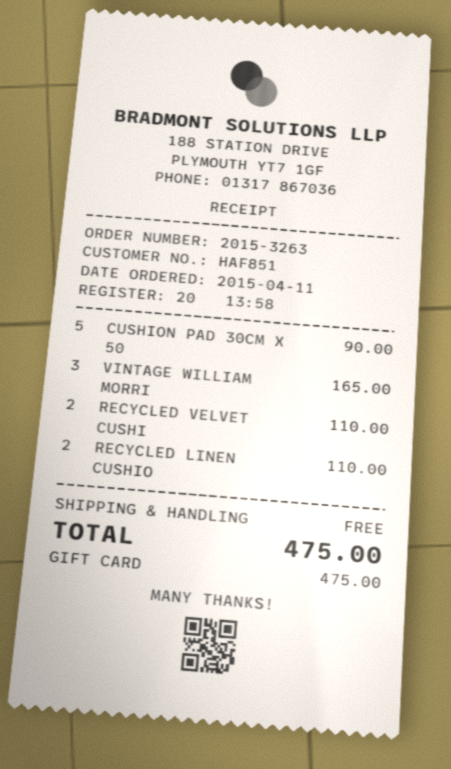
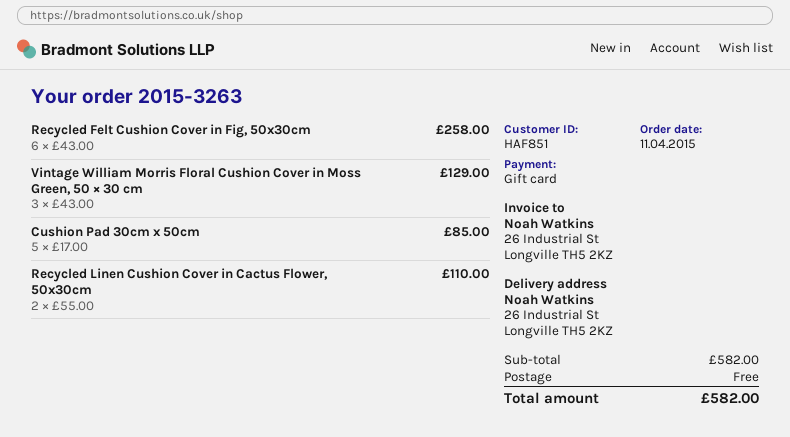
CUSHION PAD 30CM X 50: 5 for 90.00 -> 5 for 85.00
VINTAGE WILLIAM MORRI: 3 for 165.00 -> 3 for 129.00
RECYCLED VELVET CUSHI: 2 for 110.00 -> none
Recycled Felt Cushion Cover in Fig, 50x30cm: none -> 6 for 258.00
total: 475.00 -> 582.00

